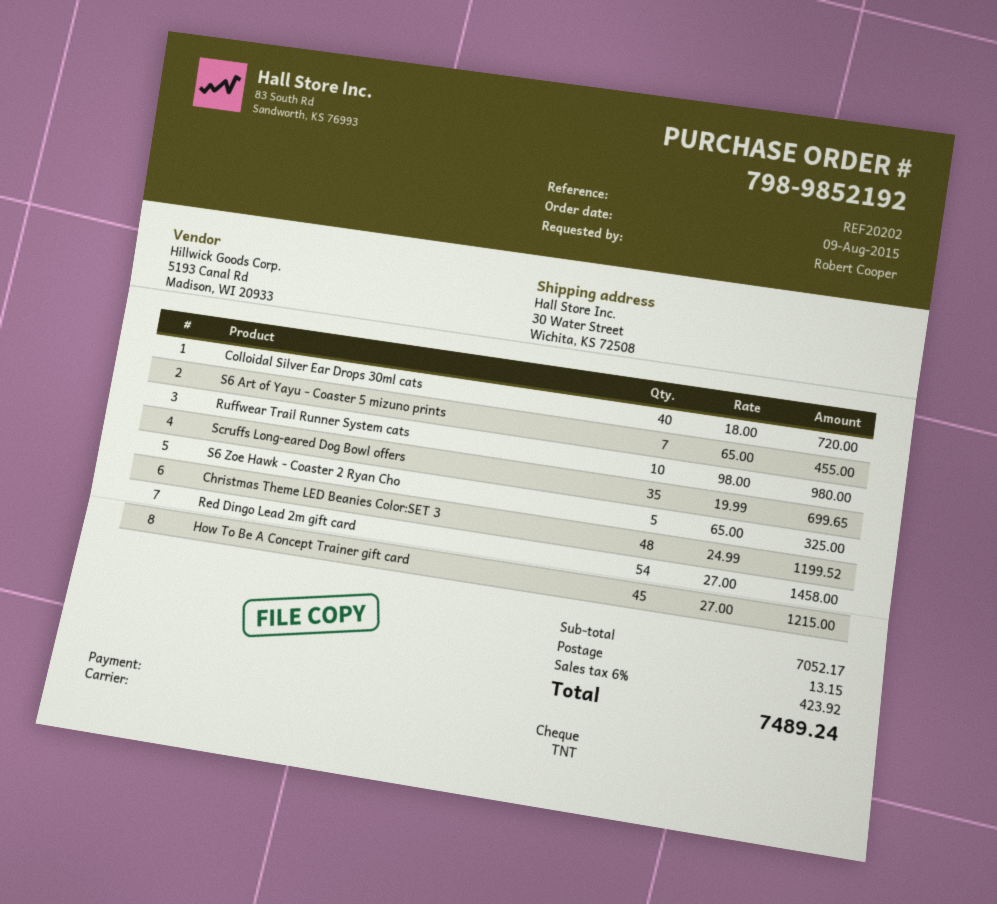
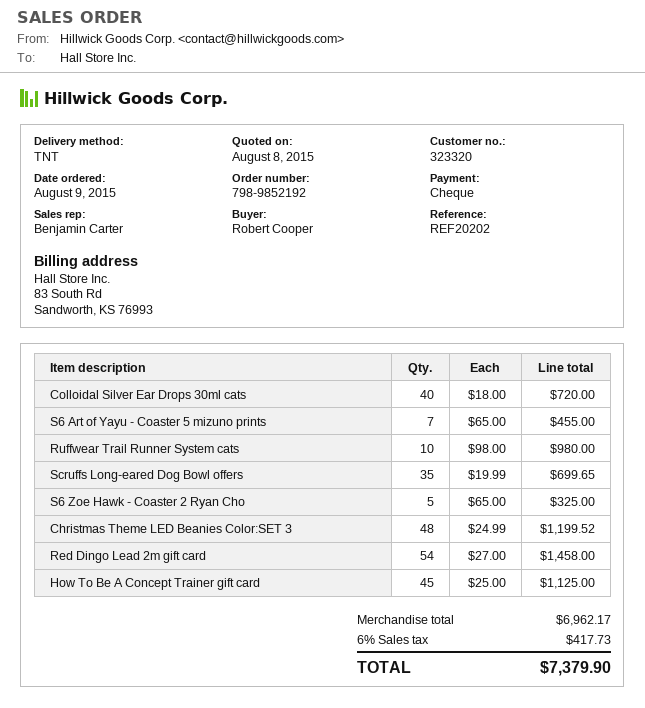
How To Be A Concept Trainer gift card: 45 x 27.00 = 1215.00 -> 45 x 25.00 = 1125.00
subtotal: 7052.17 -> 6962.17
shipping: 13.15 -> none
tax: 6% = 423.92 -> 6% = 417.73
total: 7489.24 -> 7379.90

